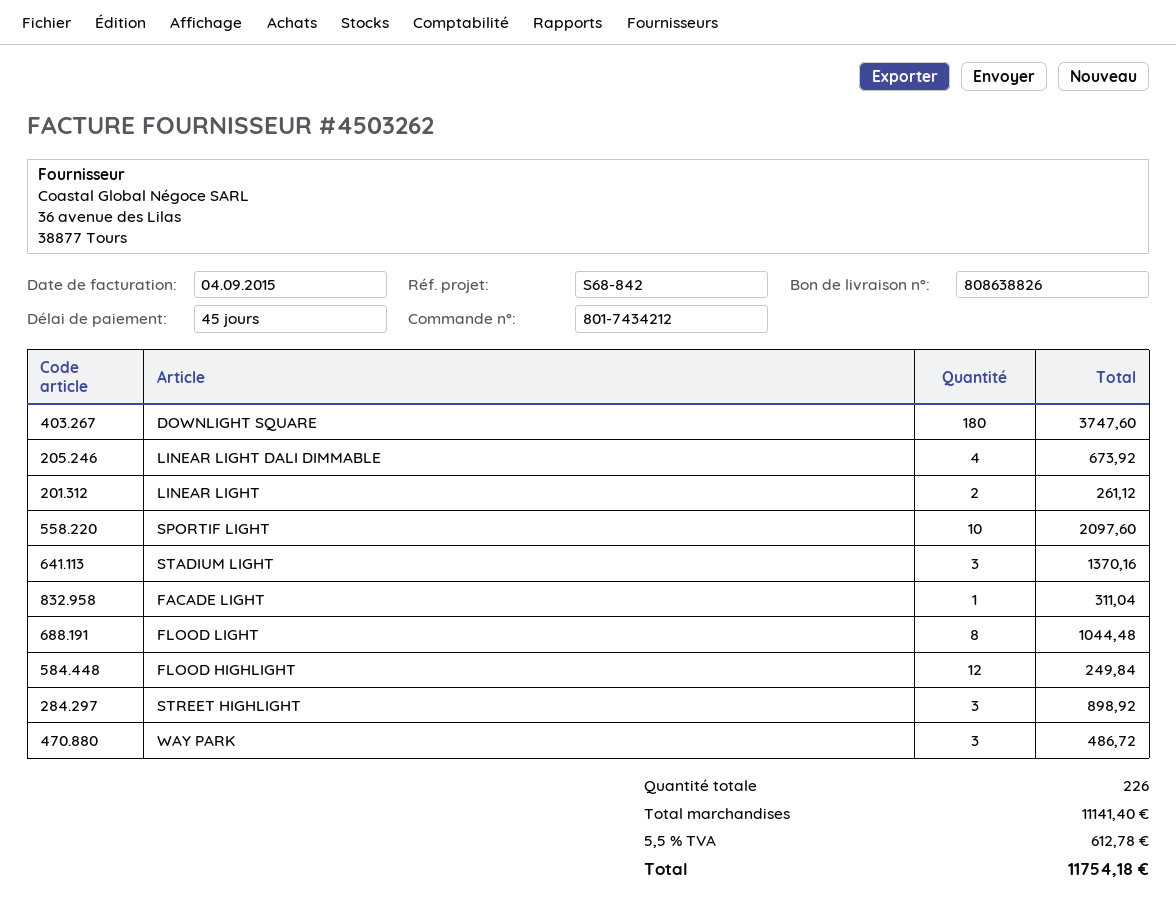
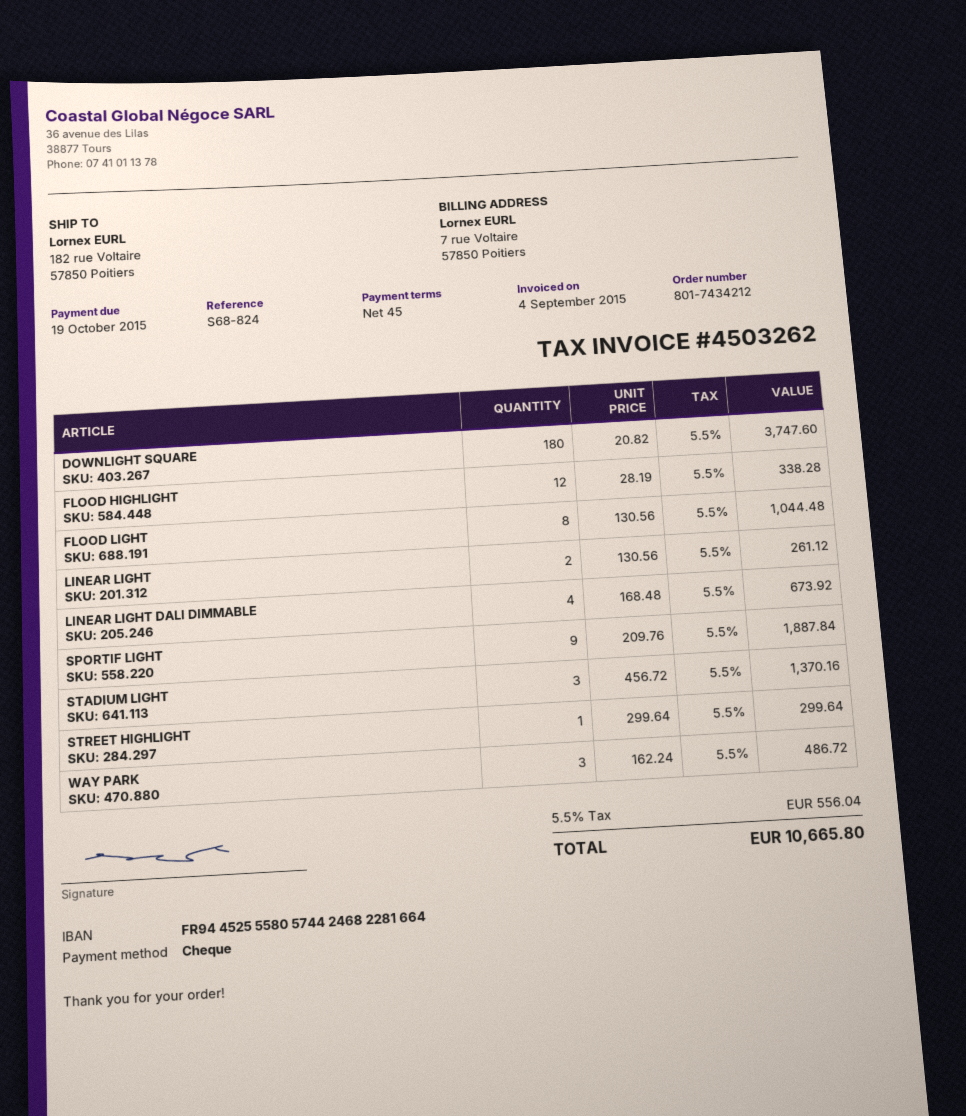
reference: S68-842 -> S68-824
SPORTIF LIGHT: 10 for 2097.60 -> 9 for 1887.84
FACADE LIGHT: 1 for 311.04 -> none
FLOOD HIGHLIGHT: 12 for 249.84 -> 12 for 338.28
STREET HIGHLIGHT: 3 for 898.92 -> 1 for 299.64
tax: 5.5% = 612.78 -> 5.5% = 556.04
total: 11754.18 -> 10665.80

